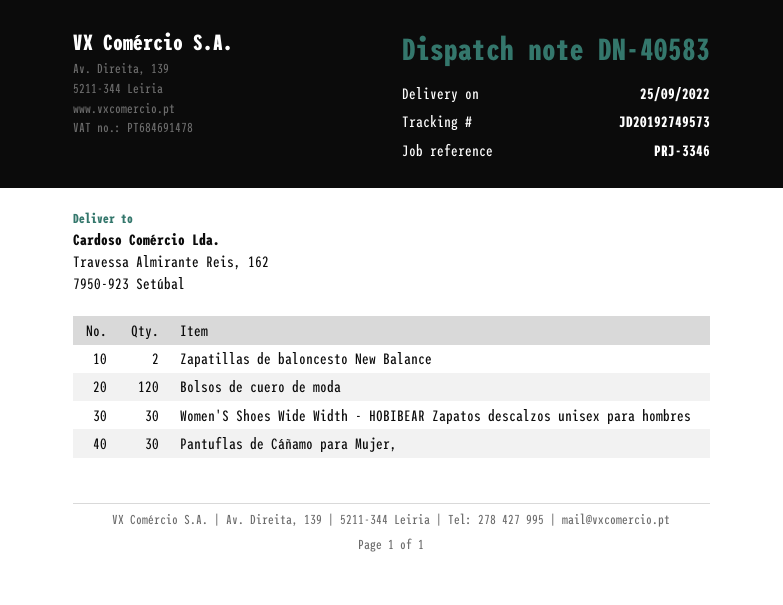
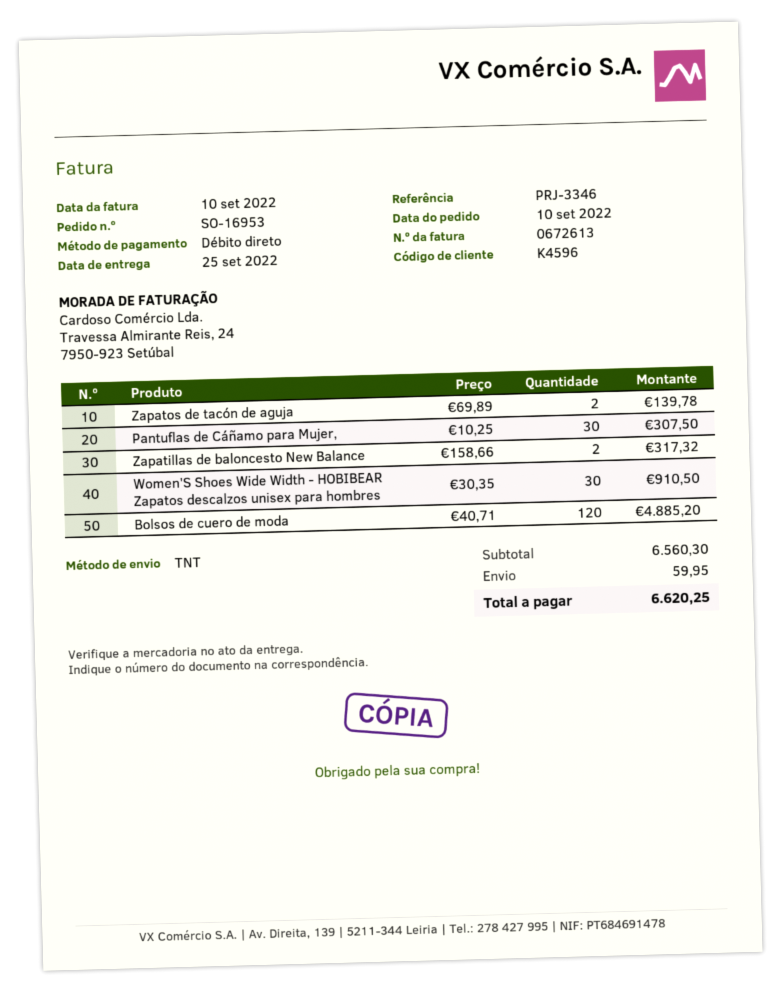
Zapatos de tacón de aguja: none -> 2

